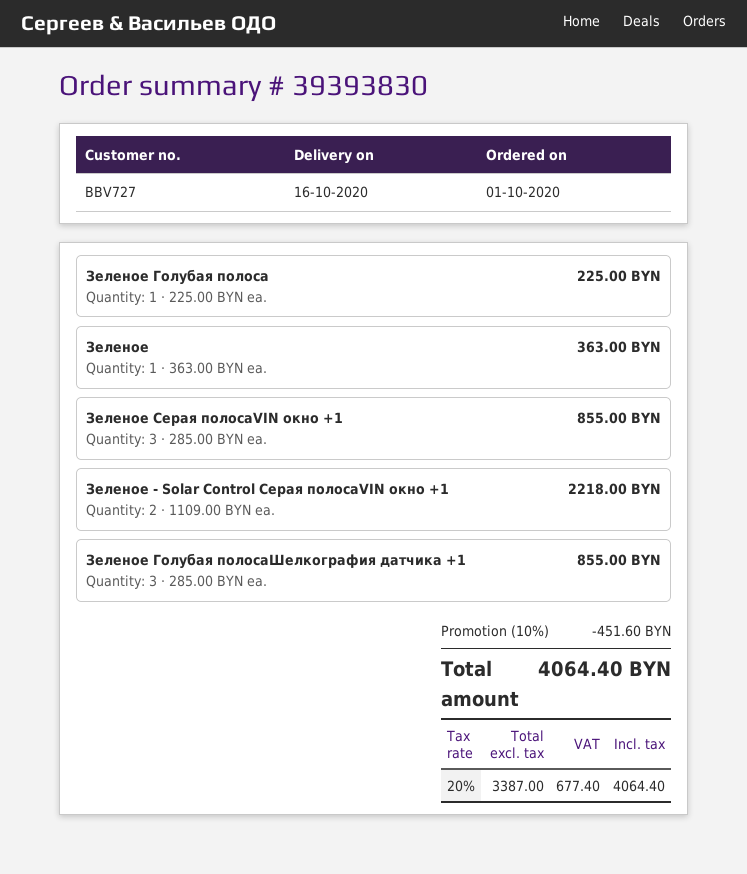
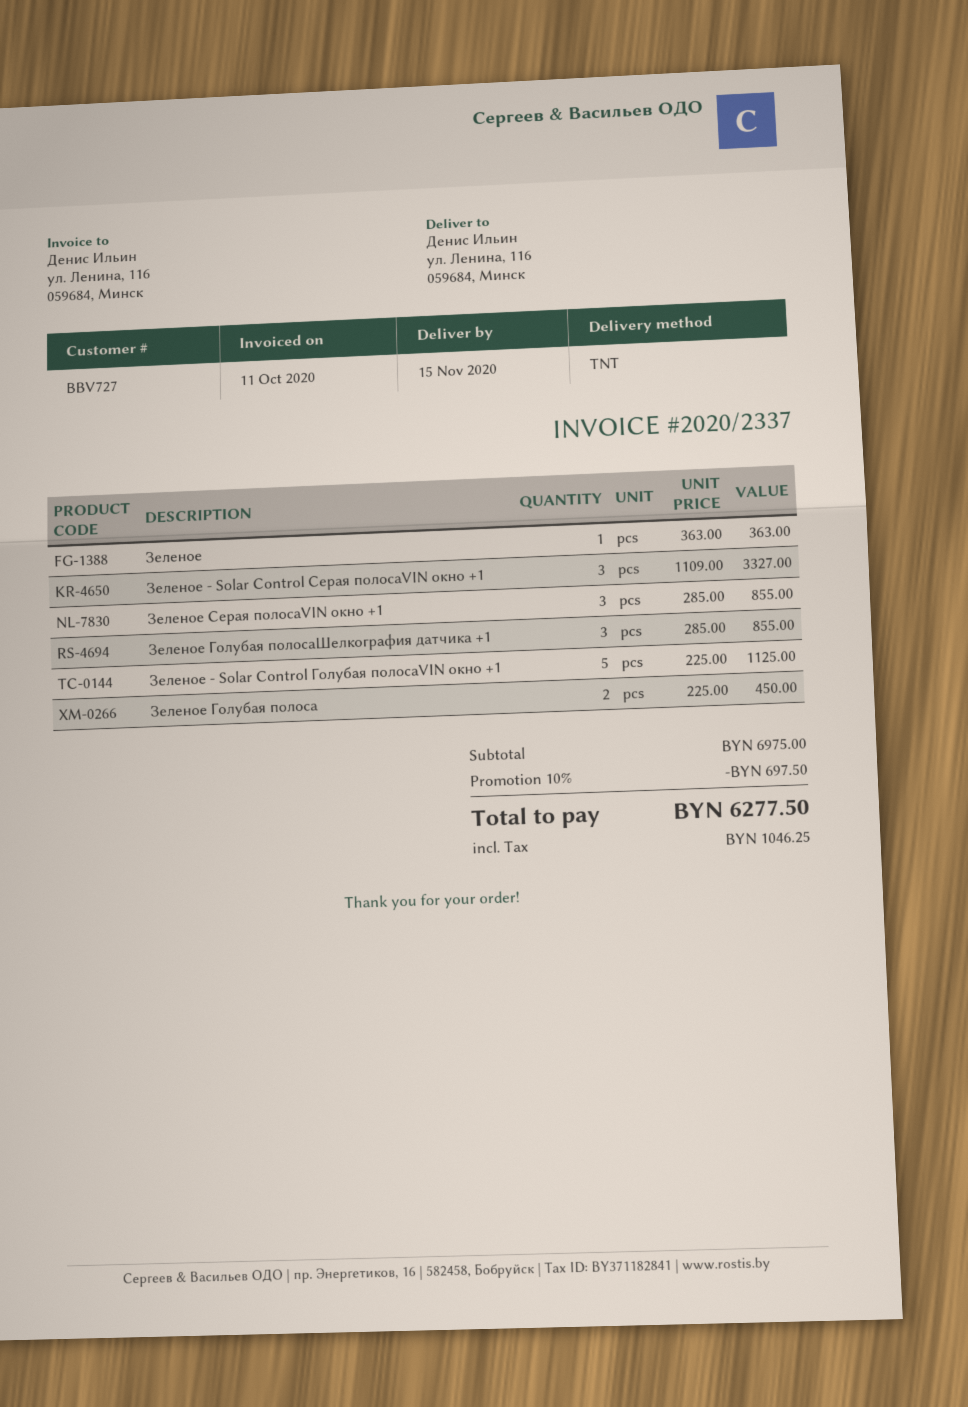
delivery date: 2020-10-16 -> 2020-11-15
Зеленое Голубая полоса: 1 x 225.00 = 225.00 -> 2 x 225.00 = 450.00
Зеленое - Solar Control Серая полосаVIN окно +1: 2 x 1109.00 = 2218.00 -> 3 x 1109.00 = 3327.00
Зеленое - Solar Control Голубая полосаVIN окно +1: none -> 5 x 225.00 = 1125.00
discount: 10% = 451.60 -> 10% = 697.50
tax: 677.40 -> 1046.25
total: 4064.40 -> 6277.50

